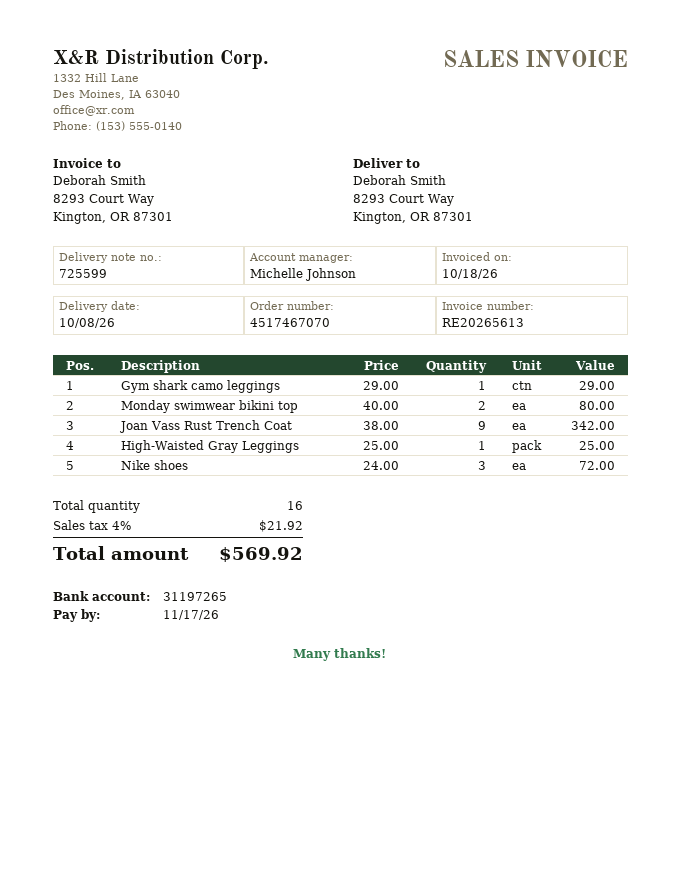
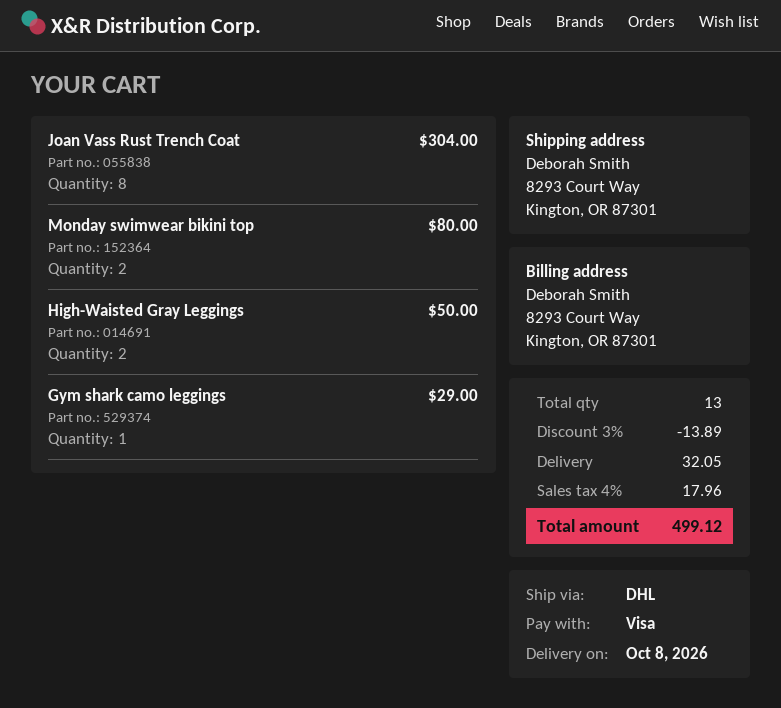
Joan Vass Rust Trench Coat: 9 for 342.00 -> 8 for 304.00
High-Waisted Gray Leggings: 1 for 25.00 -> 2 for 50.00
Nike shoes: 3 for 72.00 -> none
total quantity: 16 -> 13
discount: none -> 3% = 13.89
shipping: none -> 32.05
tax: 4% = 21.92 -> 4% = 17.96
total: 569.92 -> 499.12

